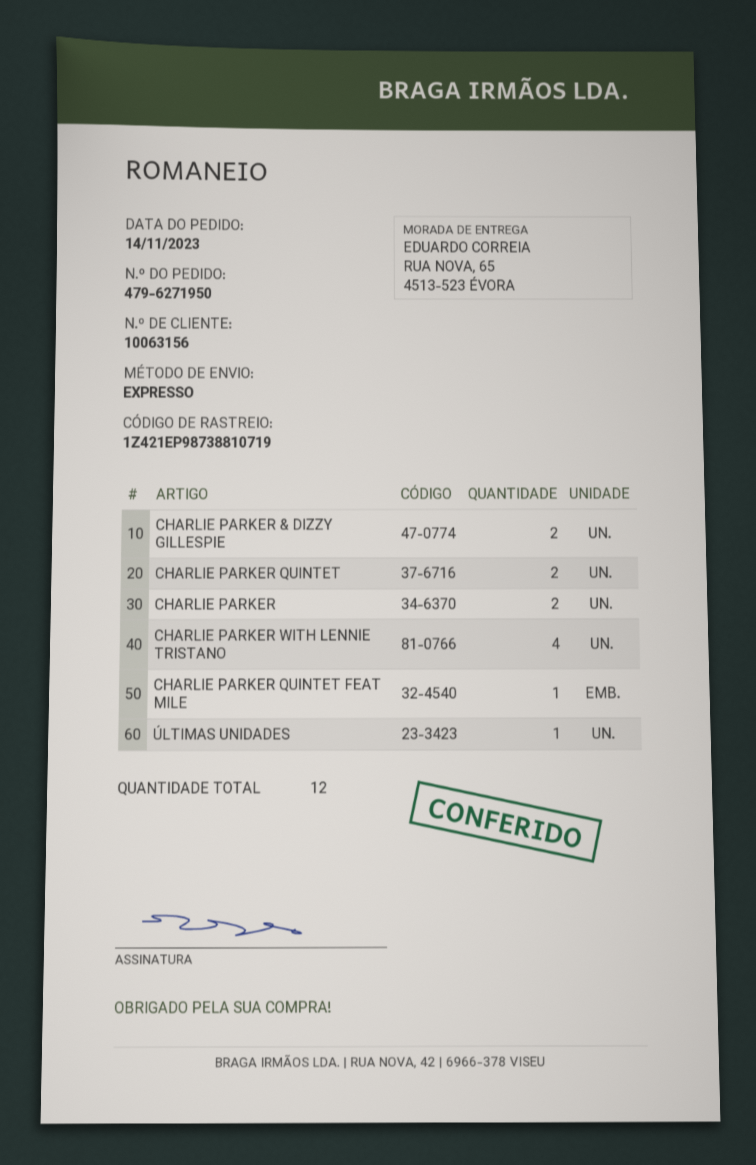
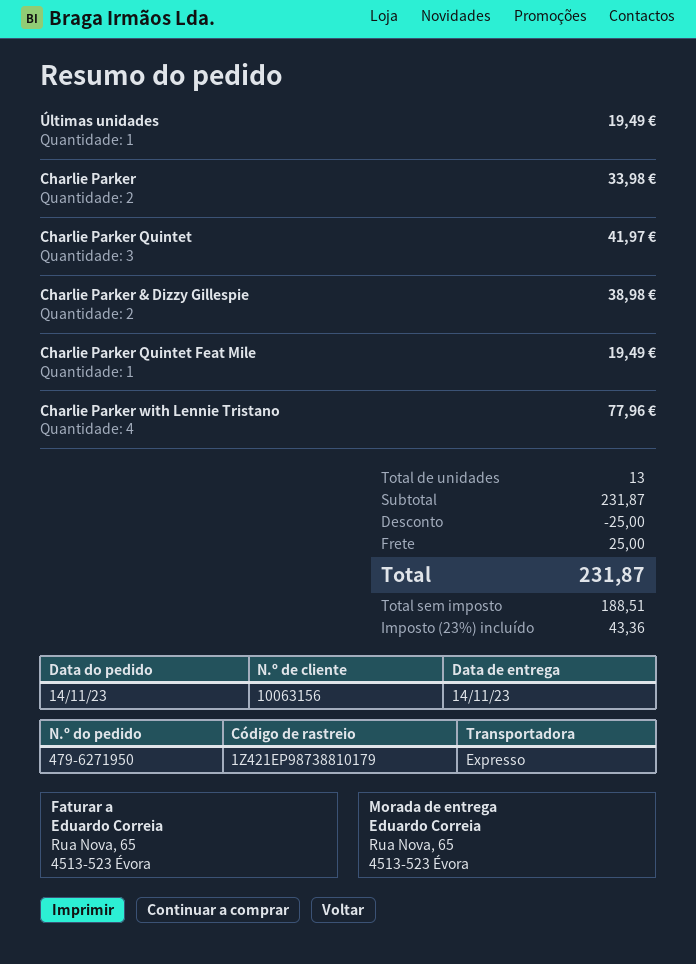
tracking number: 1Z421EP98738810719 -> 1Z421EP98738810179
CHARLIE PARKER QUINTET: 2 -> 3
total quantity: 12 -> 13

